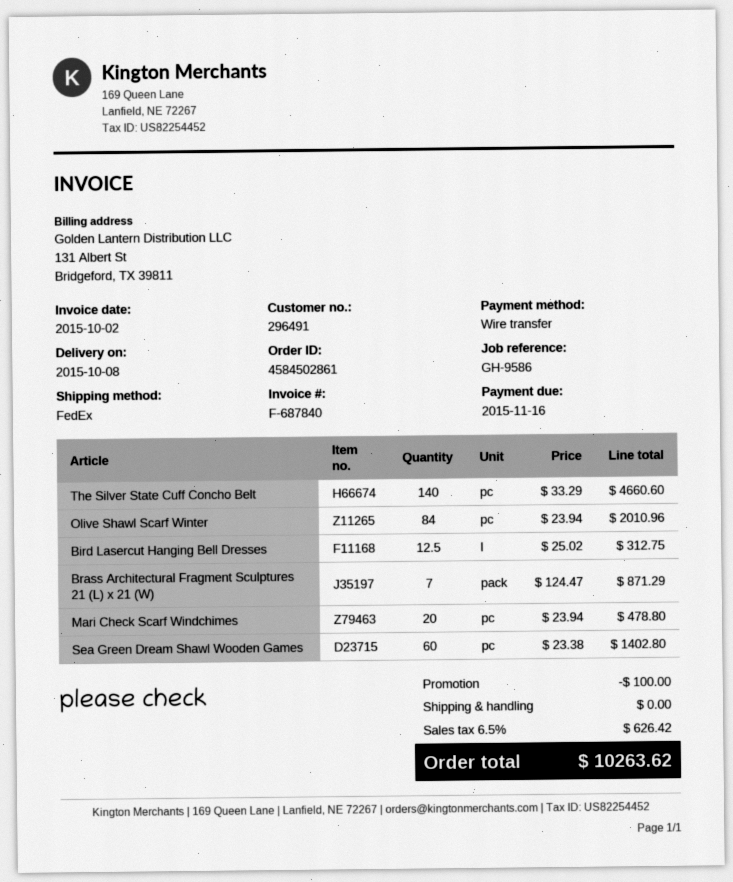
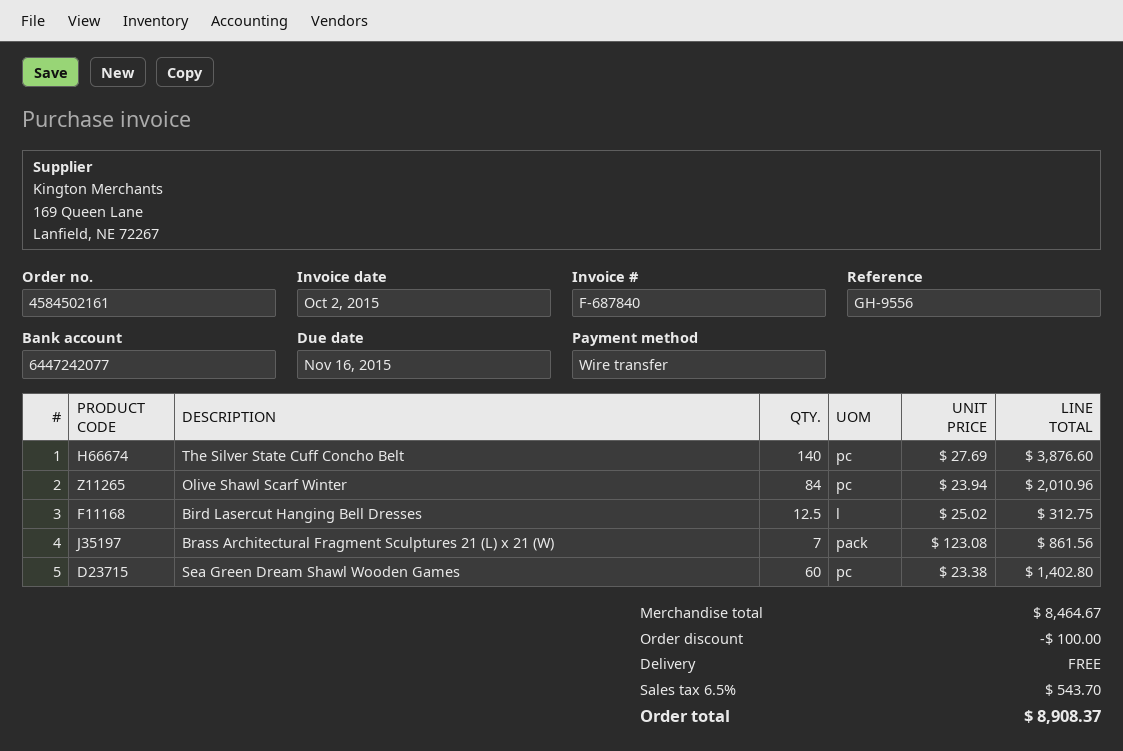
order number: 4584502861 -> 4584502161
reference: GH-9586 -> GH-9556
The Silver State Cuff Concho Belt: 140 x 33.29 = 4660.60 -> 140 x 27.69 = 3876.60
Brass Architectural Fragment Sculptures 21 (L) x 21 (W): 7 x 124.47 = 871.29 -> 7 x 123.08 = 861.56
Mari Check Scarf Windchimes: 20 x 23.94 = 478.80 -> none
tax: 6.5% = 626.42 -> 6.5% = 543.70
total: 10263.62 -> 8908.37

